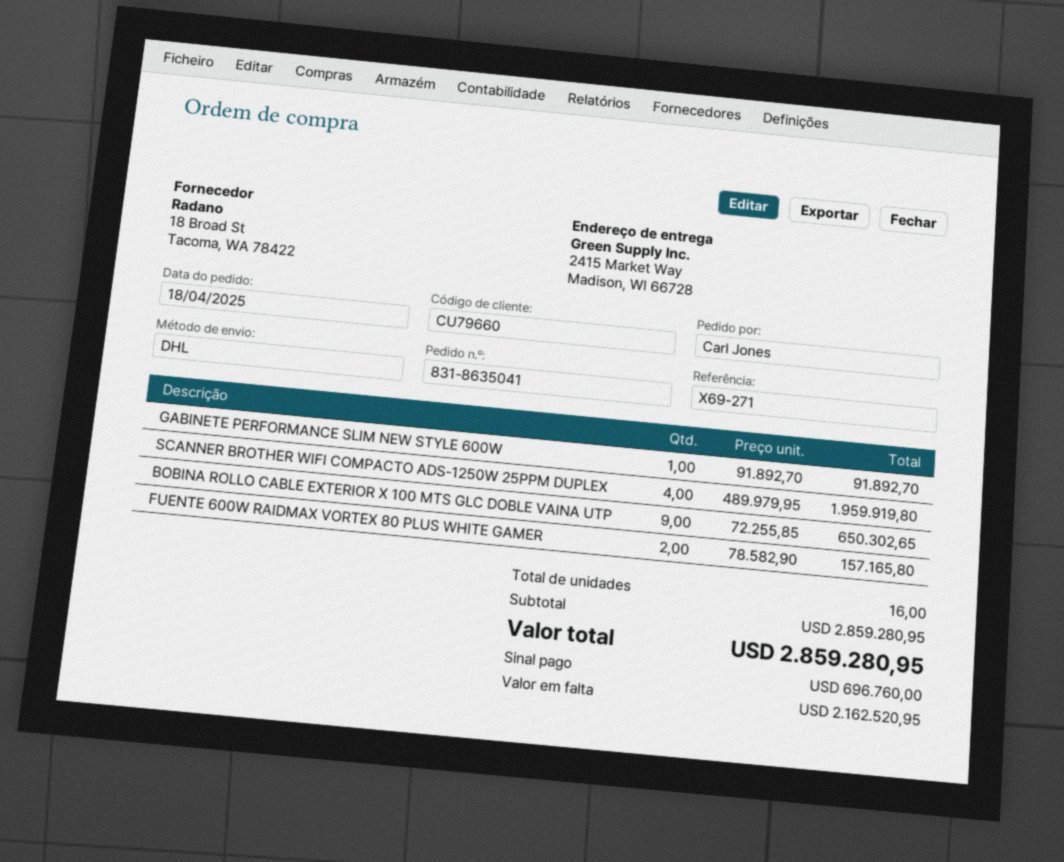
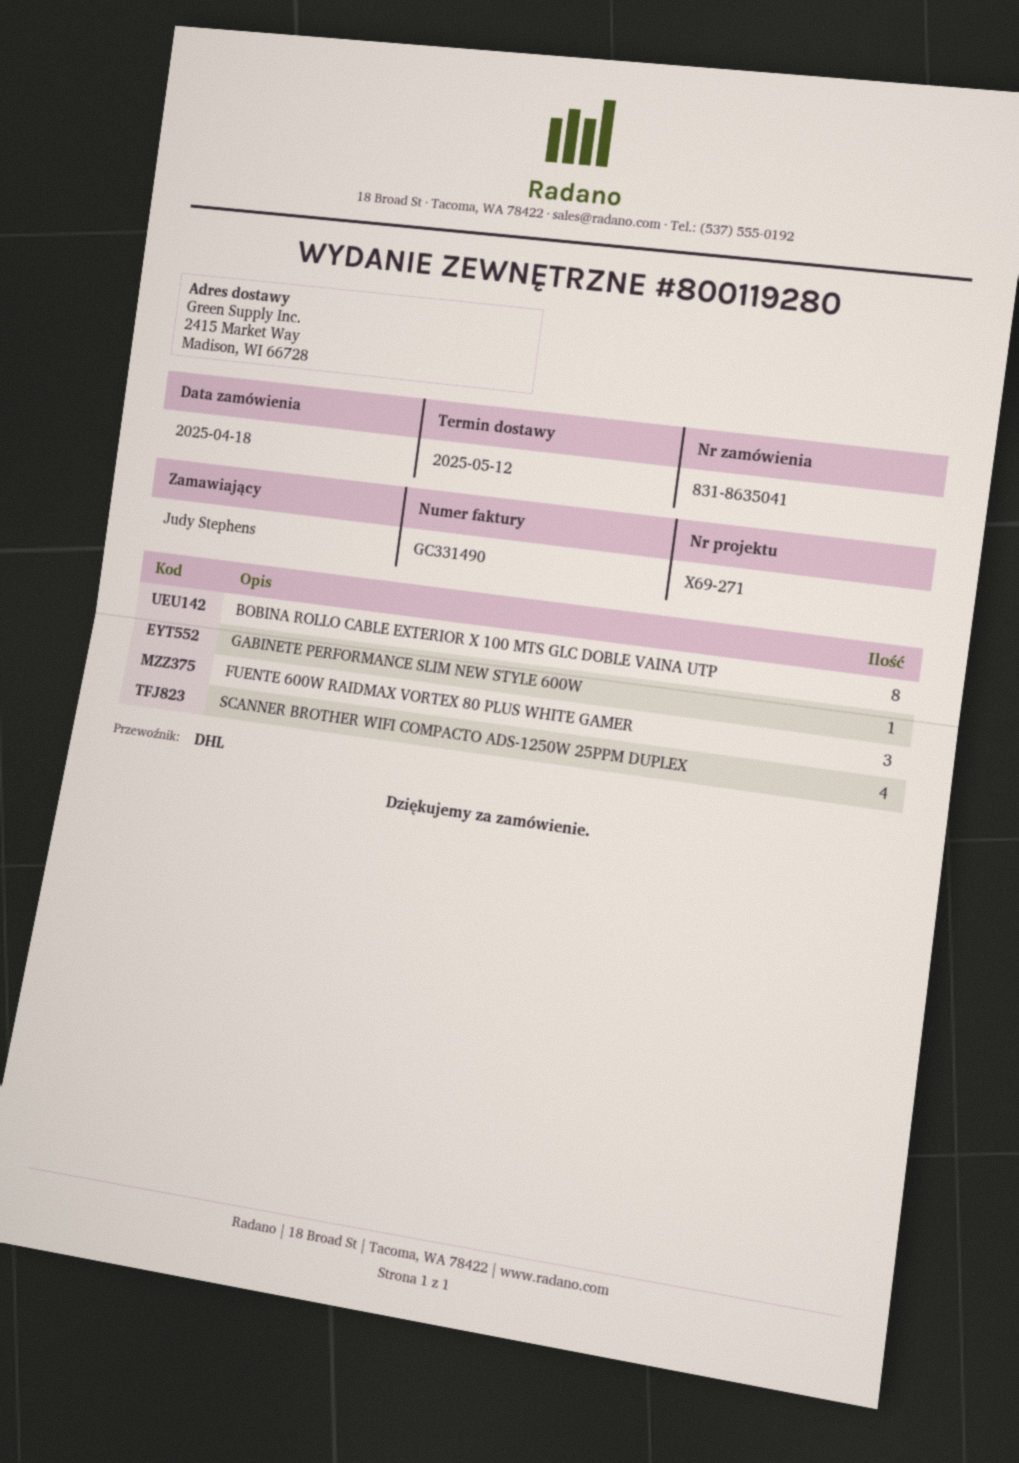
ordered by: Carl Jones -> Judy Stephens
BOBINA ROLLO CABLE EXTERIOR X 100 MTS GLC DOBLE VAINA UTP: 9 -> 8
FUENTE 600W RAIDMAX VORTEX 80 PLUS WHITE GAMER: 2 -> 3

